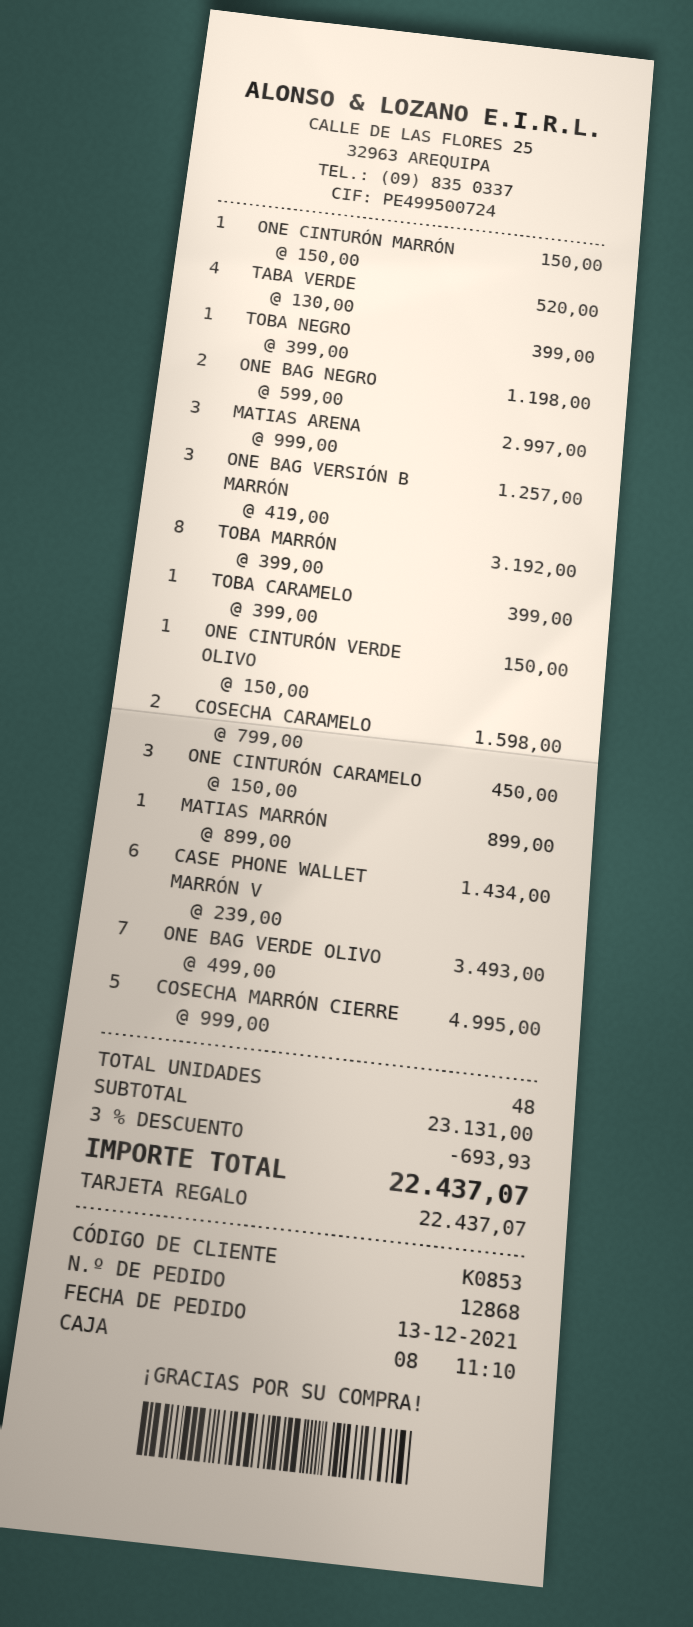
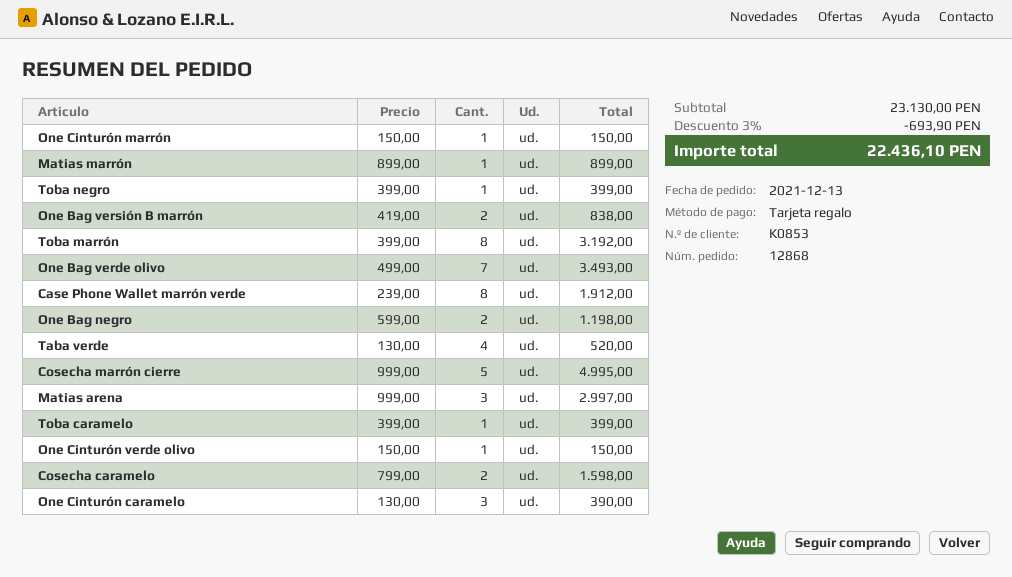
ONE BAG VERSIÓN B MARRÓN: 3 x 419.00 = 1257.00 -> 2 x 419.00 = 838.00
ONE CINTURÓN CARAMELO: 3 x 150.00 = 450.00 -> 3 x 130.00 = 390.00
CASE PHONE WALLET MARRÓN V: 6 x 239.00 = 1434.00 -> 8 x 239.00 = 1912.00
subtotal: 23131.00 -> 23130.00
discount: 3% = 693.93 -> 3% = 693.90
total: 22437.07 -> 22436.10

